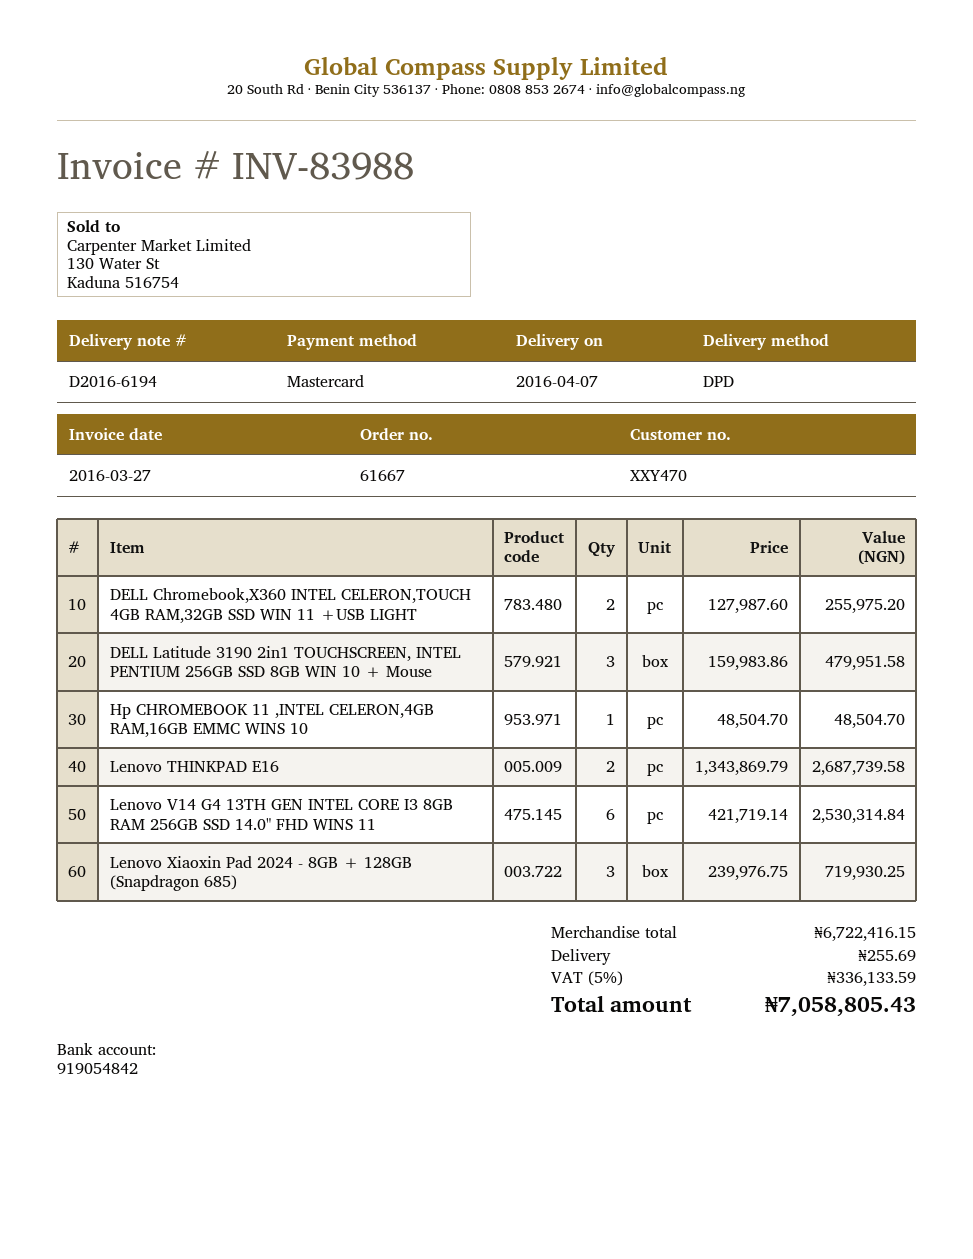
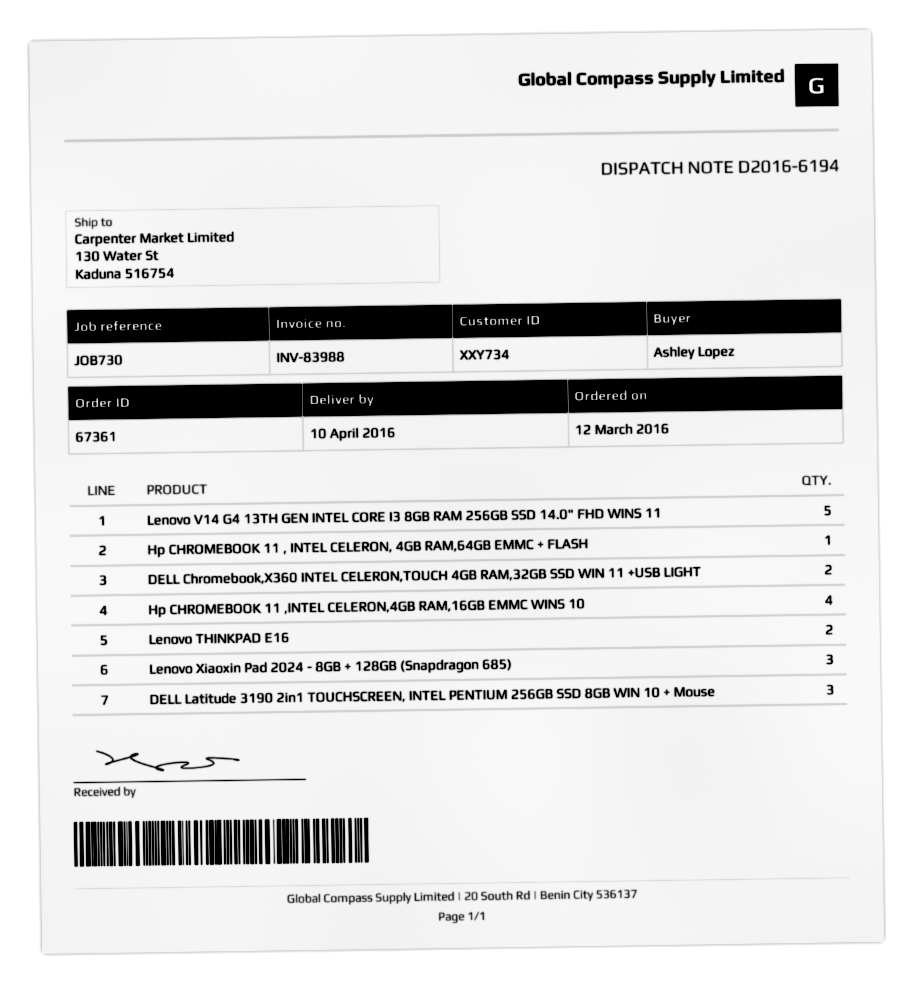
order number: 61667 -> 67361
delivery date: 2016-04-07 -> 2016-04-10
customer number: XXY470 -> XXY734
Hp CHROMEBOOK 11 ,INTEL CELERON,4GB RAM,16GB EMMC WINS 10: 1 -> 4
Lenovo V14 G4 13TH GEN INTEL CORE I3 8GB RAM 256GB SSD 14.0" FHD WINS 11: 6 -> 5
Hp CHROMEBOOK 11 , INTEL CELERON, 4GB RAM,64GB EMMC + FLASH: none -> 1

